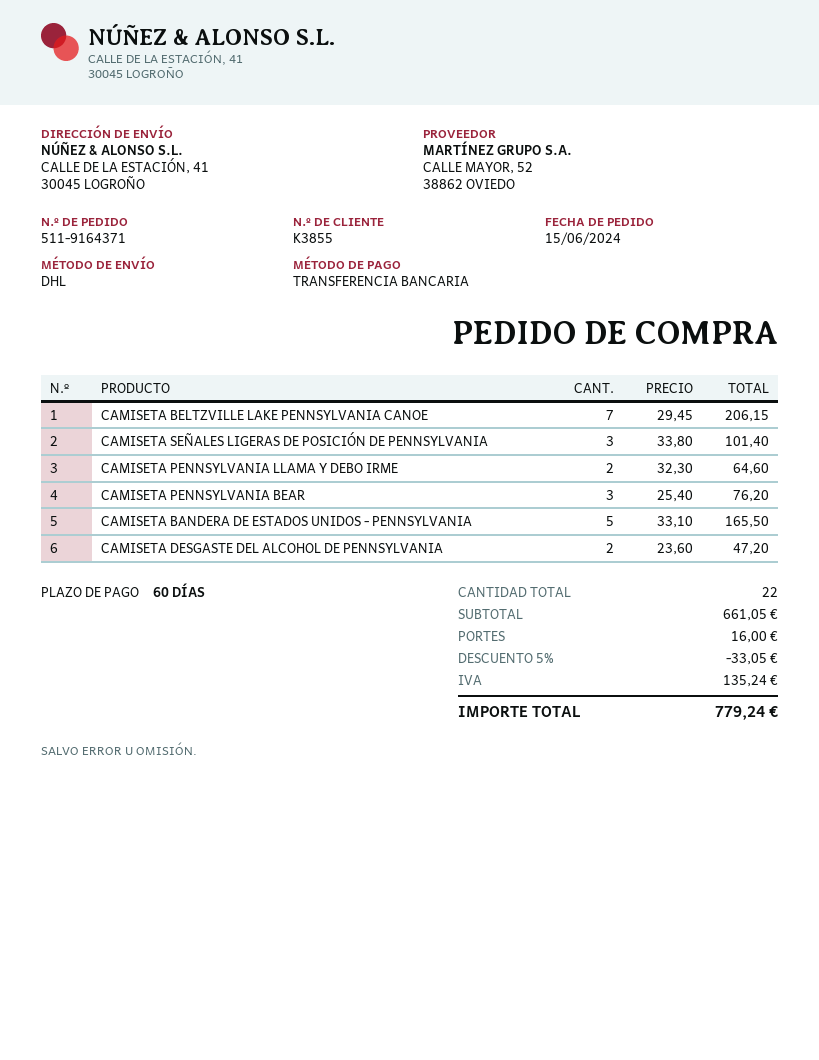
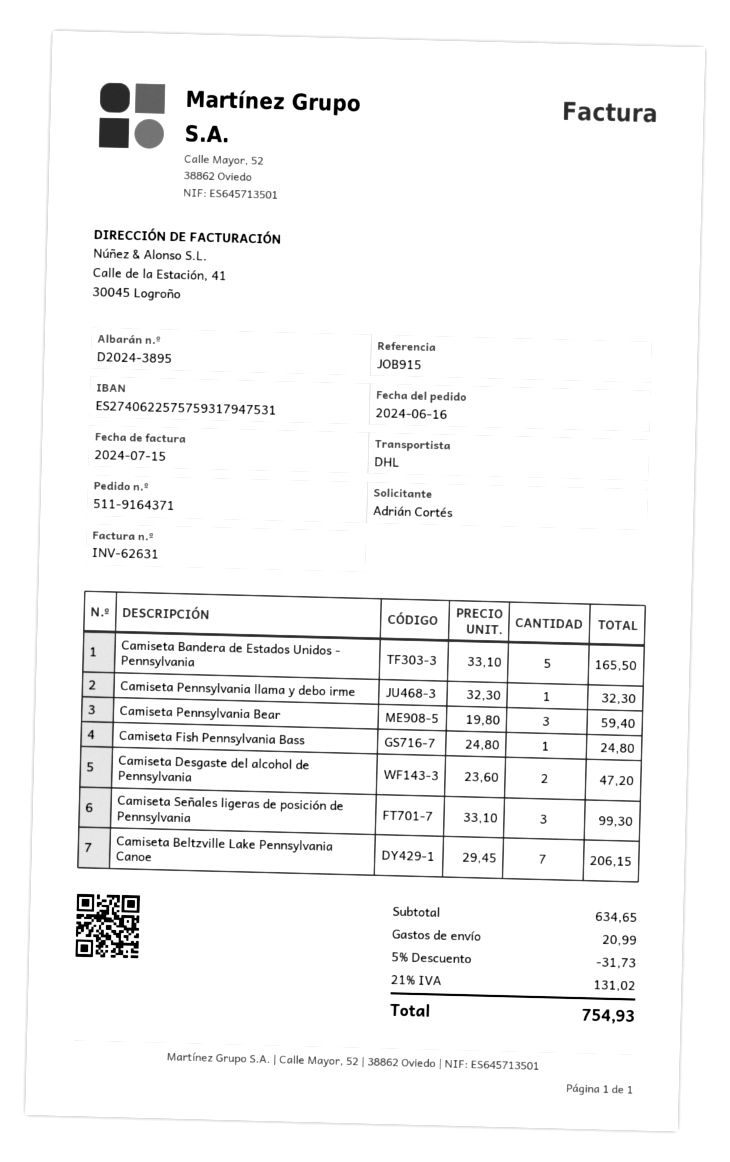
order date: 2024-06-15 -> 2024-06-16
CAMISETA SEÑALES LIGERAS DE POSICIÓN DE PENNSYLVANIA: 3 x 33.80 = 101.40 -> 3 x 33.10 = 99.30
CAMISETA PENNSYLVANIA LLAMA Y DEBO IRME: 2 x 32.30 = 64.60 -> 1 x 32.30 = 32.30
CAMISETA PENNSYLVANIA BEAR: 3 x 25.40 = 76.20 -> 3 x 19.80 = 59.40
Camiseta Fish Pennsylvania Bass: none -> 1 x 24.80 = 24.80
subtotal: 661.05 -> 634.65
discount: 5% = 33.05 -> 5% = 31.73
shipping: 16.00 -> 20.99
tax: 135.24 -> 131.02
total: 779.24 -> 754.93

